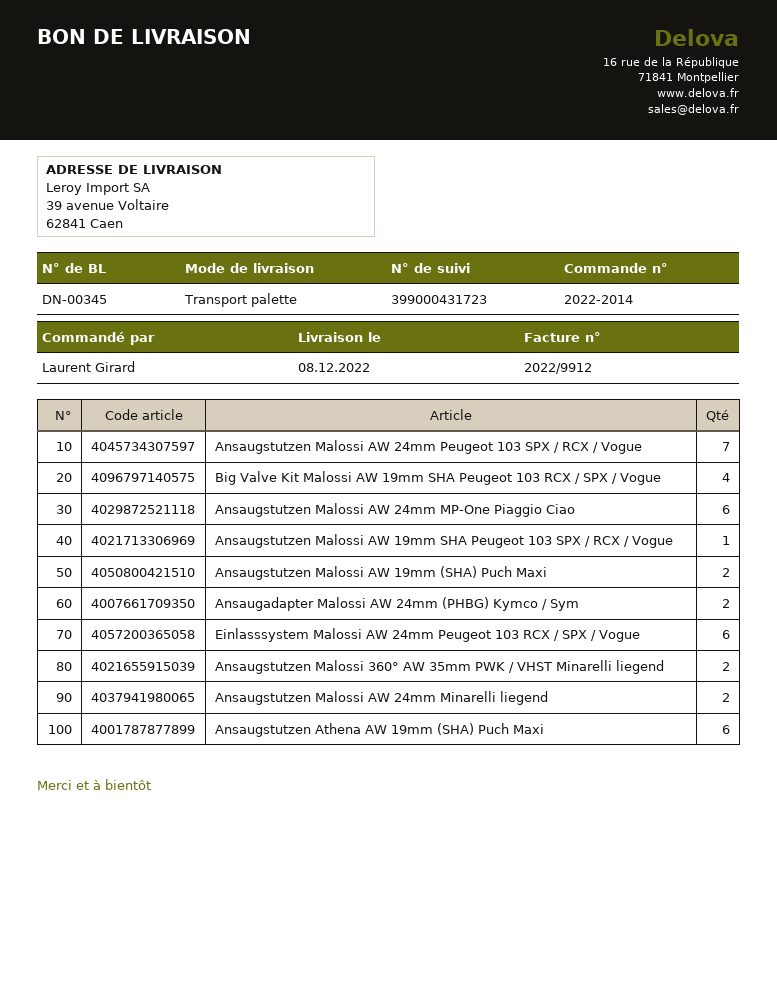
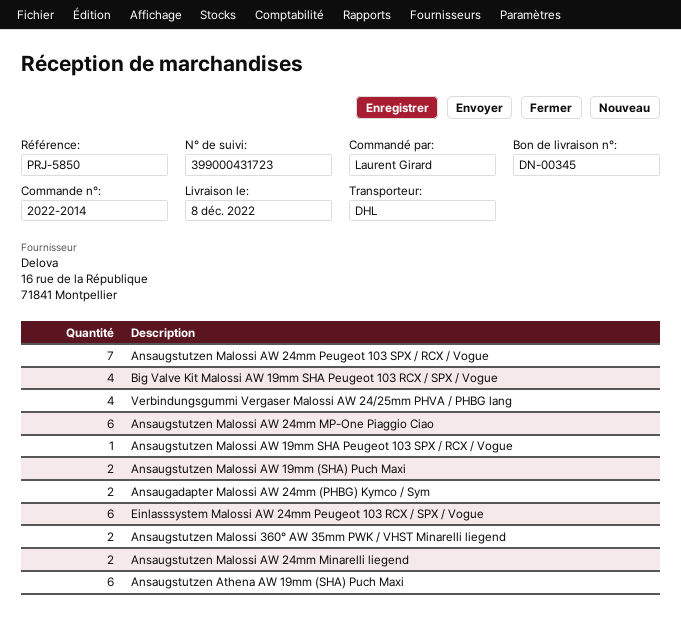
shipping method: pallet freight -> DHL
Verbindungsgummi Vergaser Malossi AW 24/25mm PHVA / PHBG lang: none -> 4

